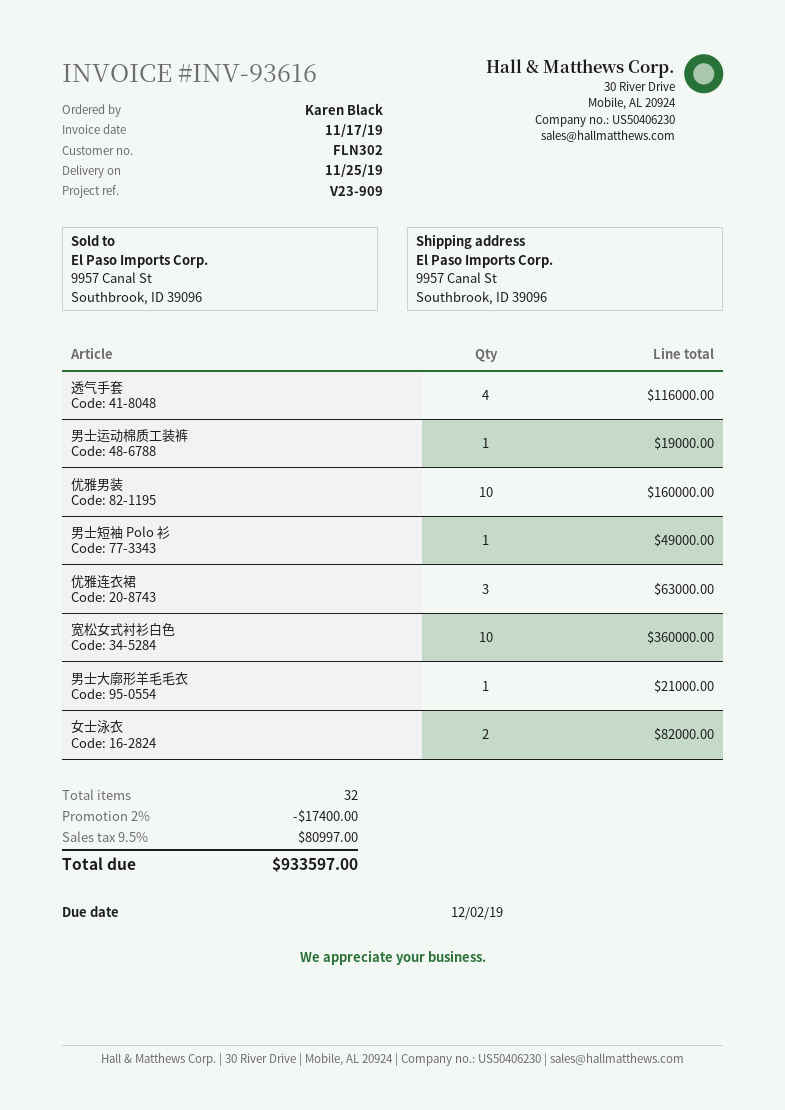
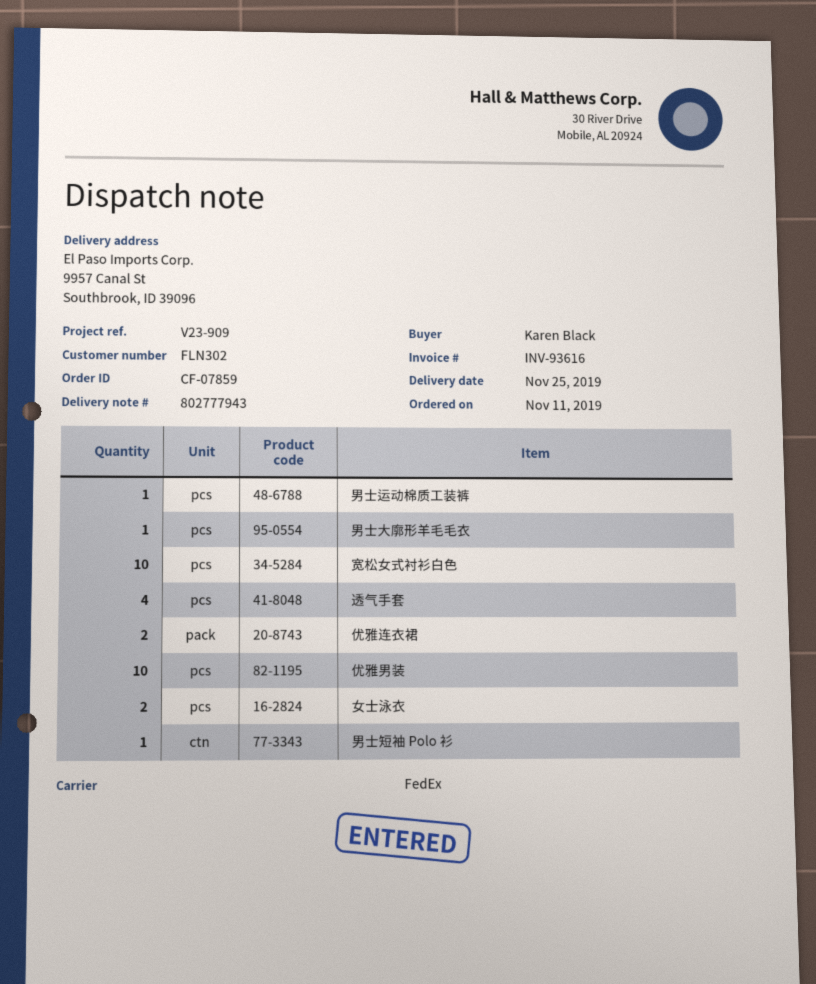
优雅连衣裙: 3 -> 2

